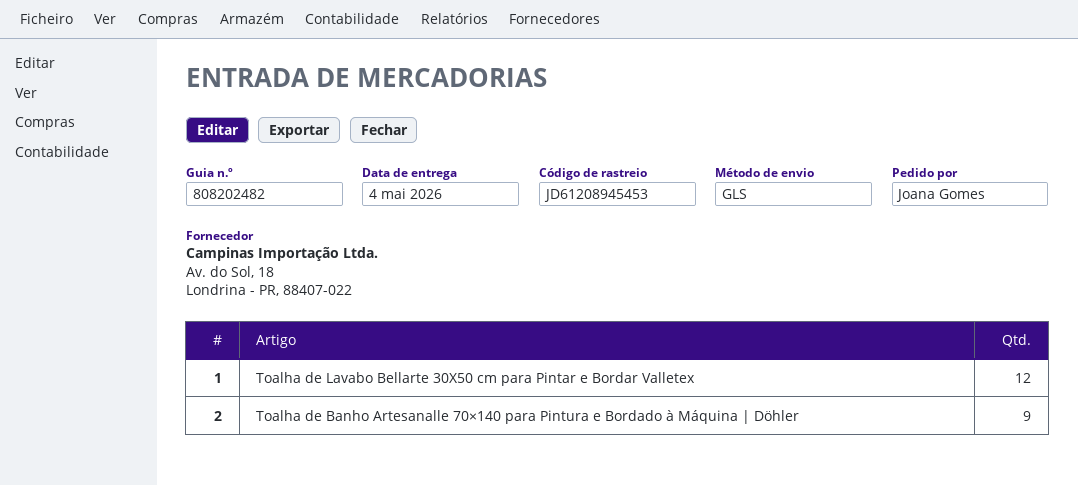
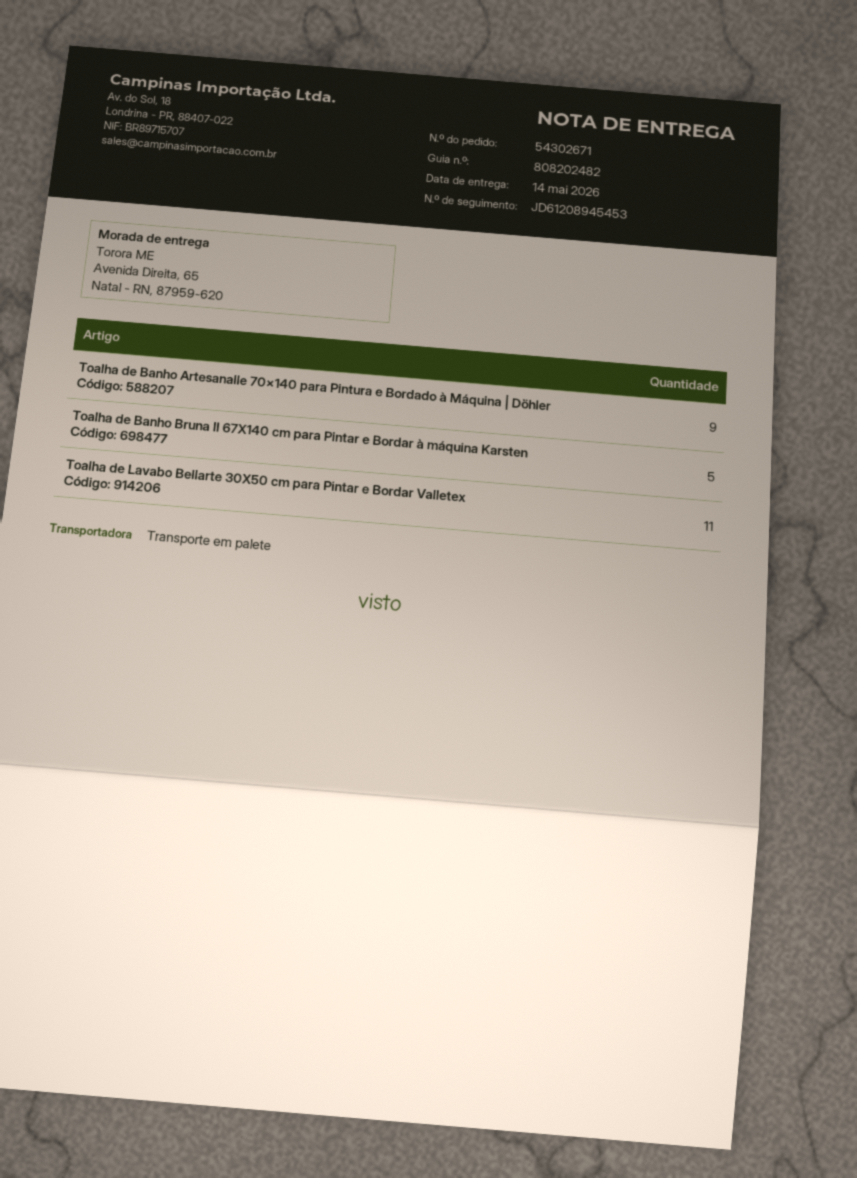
delivery date: 2026-05-04 -> 2026-05-14
shipping method: GLS -> pallet freight
Toalha de Lavabo Bellarte 30X50 cm para Pintar e Bordar Valletex: 12 -> 11
Toalha de Banho Bruna II 67X140 cm para Pintar e Bordar à máquina Karsten: none -> 5

